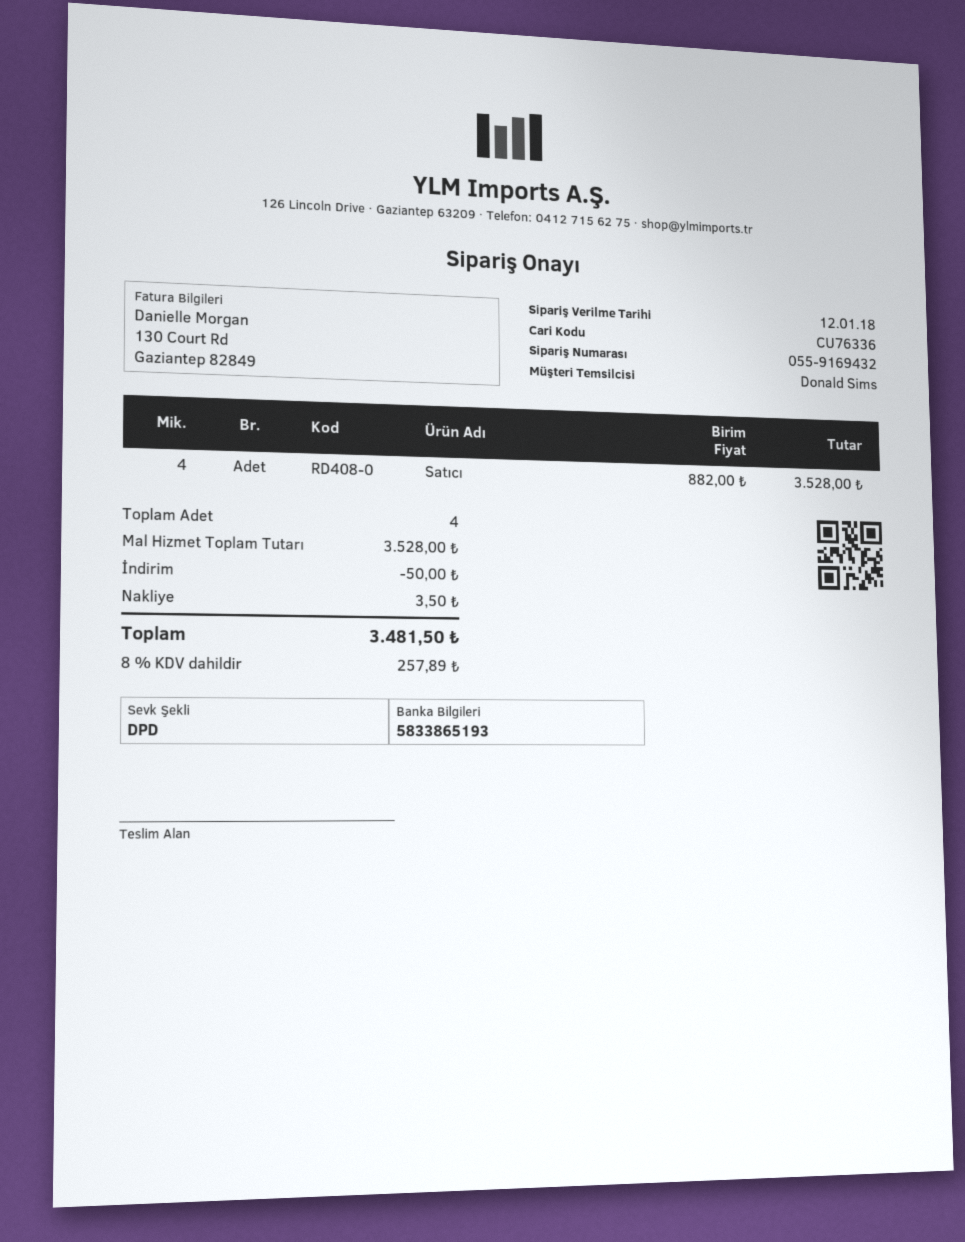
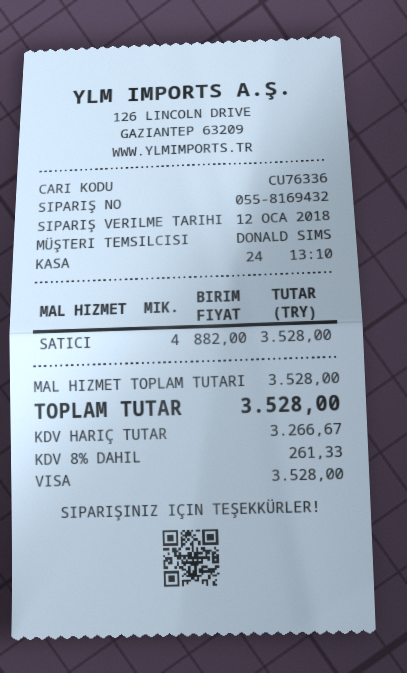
order number: 055-9169432 -> 055-8169432
discount: 50.00 -> none
shipping: 3.50 -> none
tax: 8% = 257.89 -> 8% = 261.33
total: 3481.50 -> 3528.00

